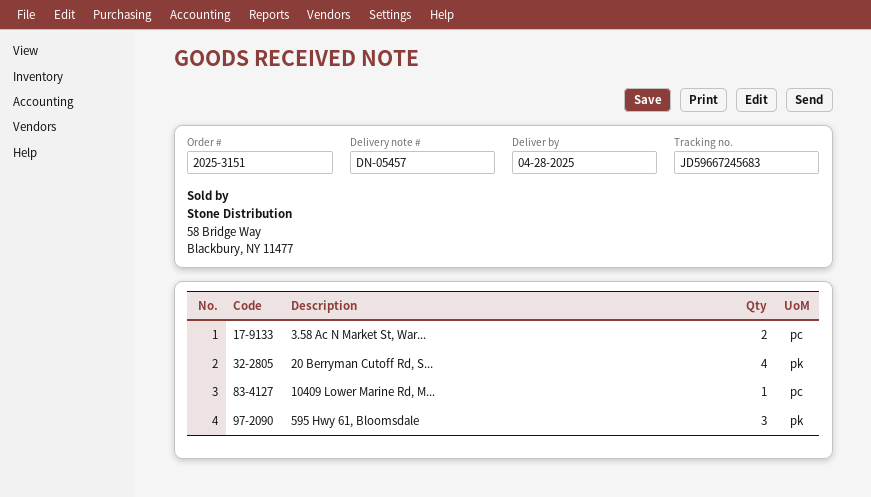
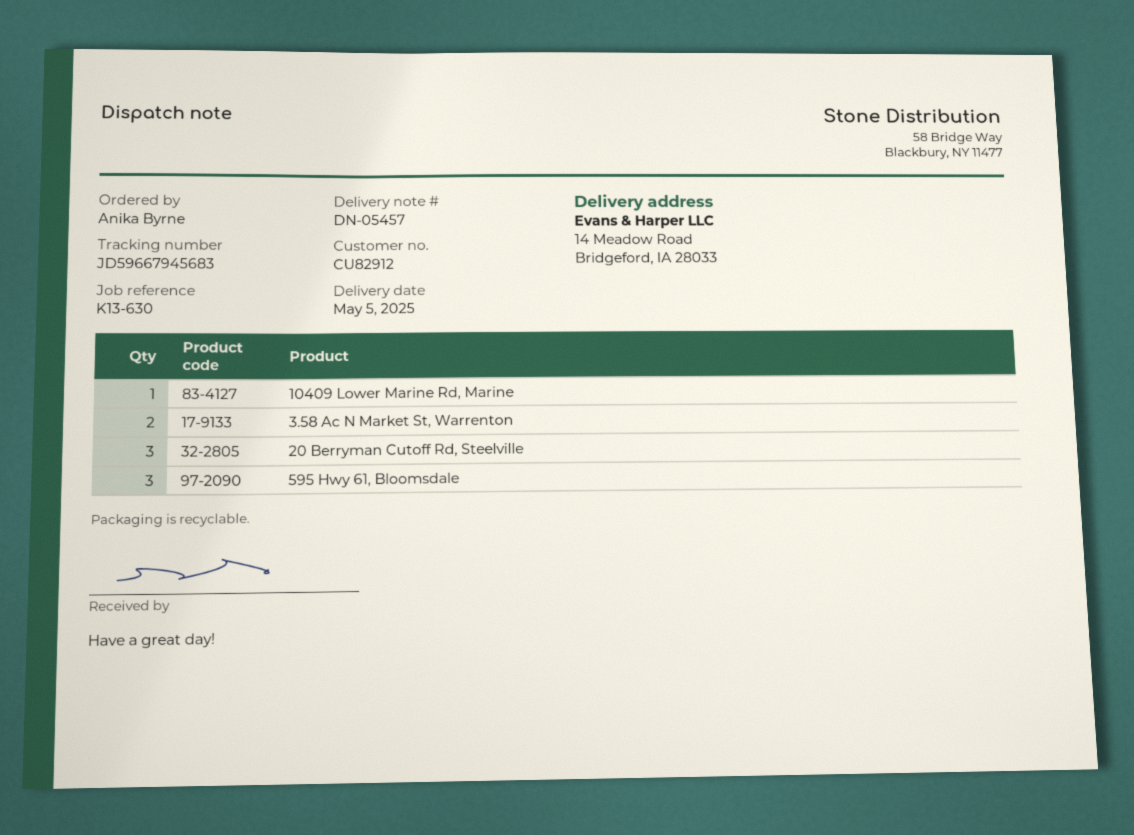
delivery date: 2025-04-28 -> 2025-05-05
tracking number: JD59667245683 -> JD59667945683
20 Berryman Cutoff Rd, S...: 4 -> 3

